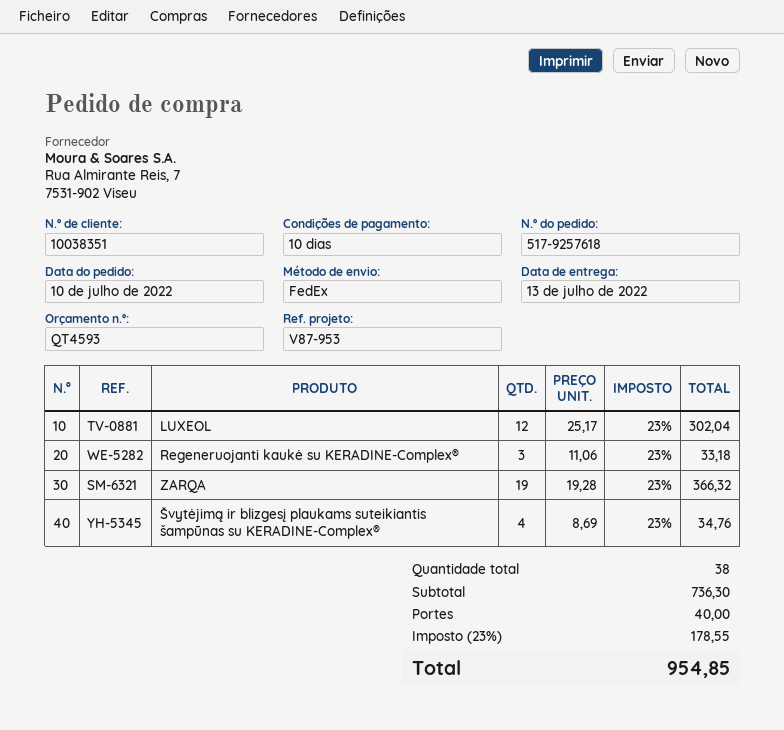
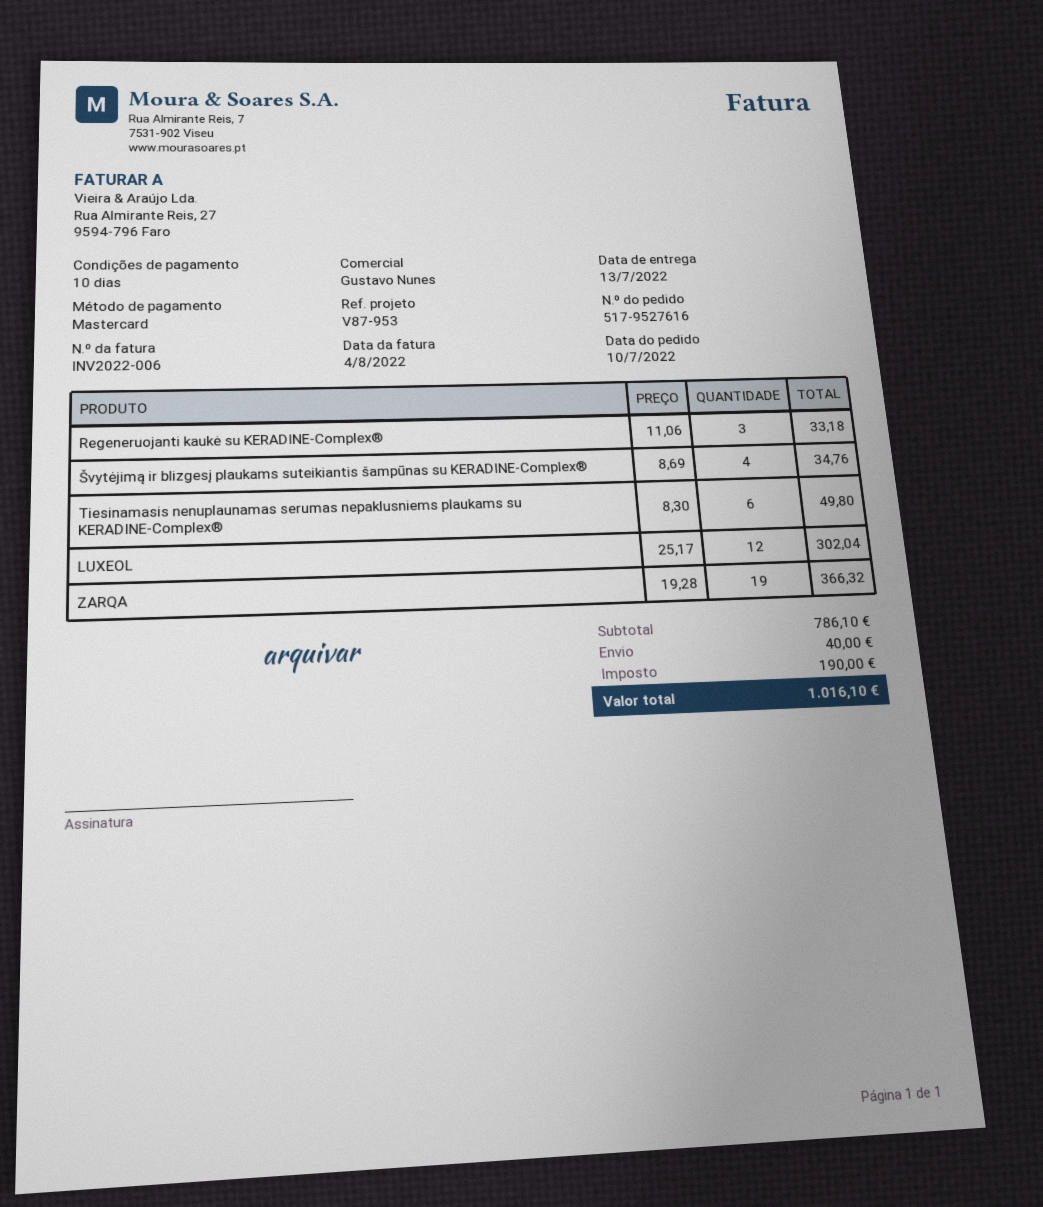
order number: 517-9257618 -> 517-9527616
Tiesinamasis nenuplaunamas serumas nepaklusniems plaukams su KERADINE-Complex®: none -> 6 x 8.30 = 49.80
subtotal: 736.30 -> 786.10
tax: 178.55 -> 190.00
total: 954.85 -> 1016.10

